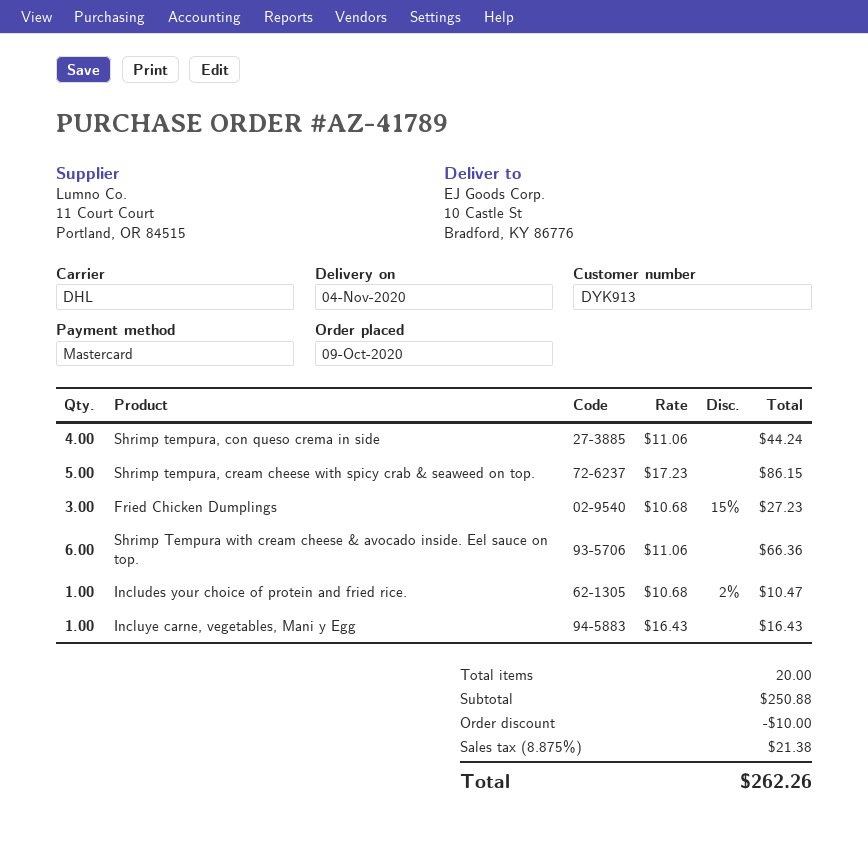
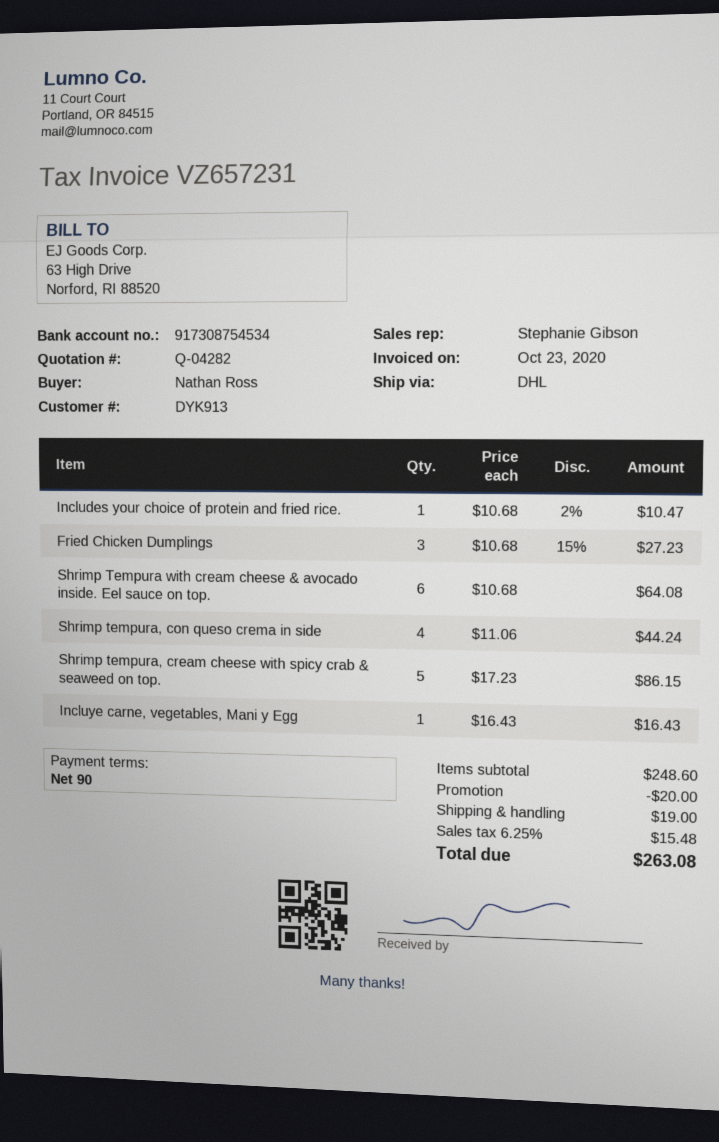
Shrimp Tempura with cream cheese & avocado inside. Eel sauce on top.: 6 x 11.06 = 66.36 -> 6 x 10.68 = 64.08
subtotal: 250.88 -> 248.60
discount: 10.00 -> 20.00
shipping: none -> 19.00
tax: 8.875% = 21.38 -> 6.25% = 15.48
total: 262.26 -> 263.08

